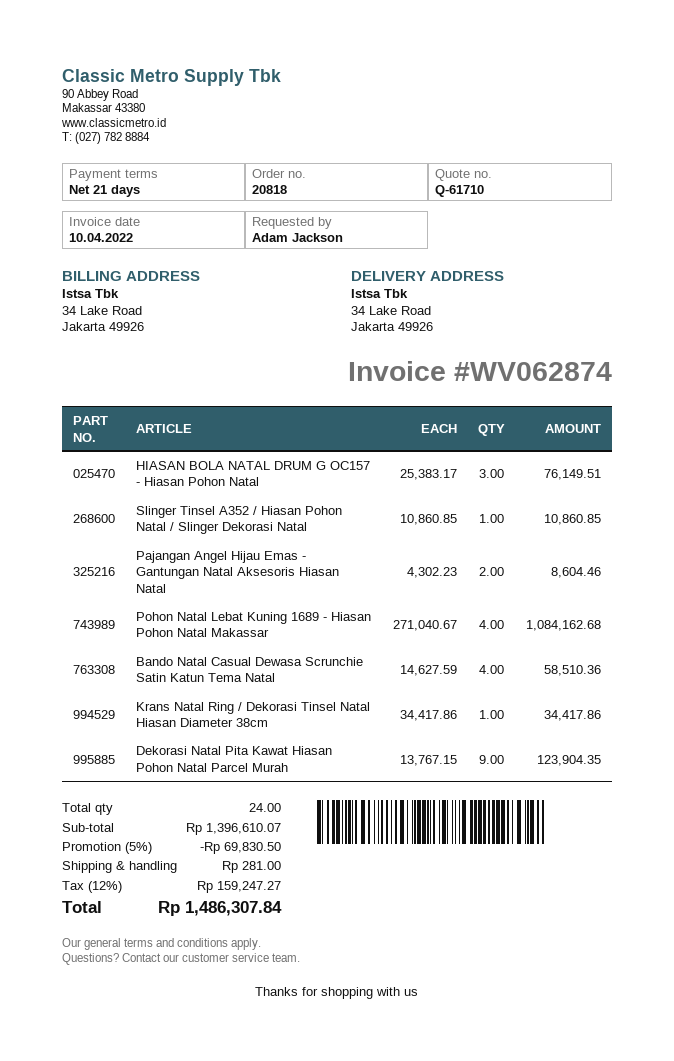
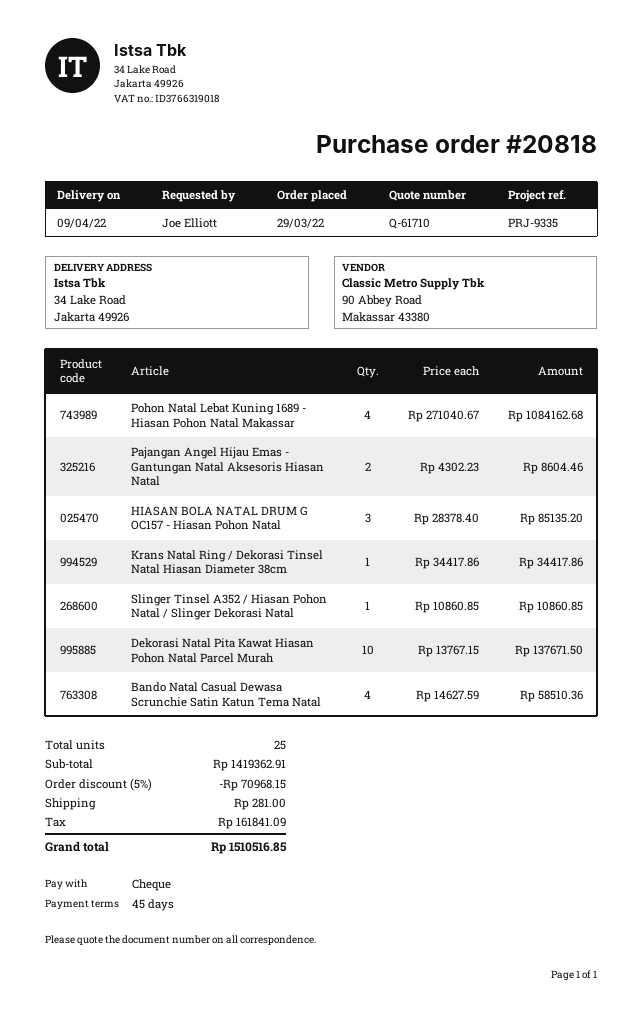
payment terms: 21 days -> 45 days
ordered by: Adam Jackson -> Joe Elliott
HIASAN BOLA NATAL DRUM G OC157 - Hiasan Pohon Natal: 3 x 25383.17 = 76149.51 -> 3 x 28378.40 = 85135.20
Dekorasi Natal Pita Kawat Hiasan Pohon Natal Parcel Murah: 9 x 13767.15 = 123904.35 -> 10 x 13767.15 = 137671.50
total quantity: 24 -> 25
subtotal: 1396610.07 -> 1419362.91
discount: 5% = 69830.50 -> 5% = 70968.15
tax: 159247.27 -> 161841.09
total: 1486307.84 -> 1510516.85

